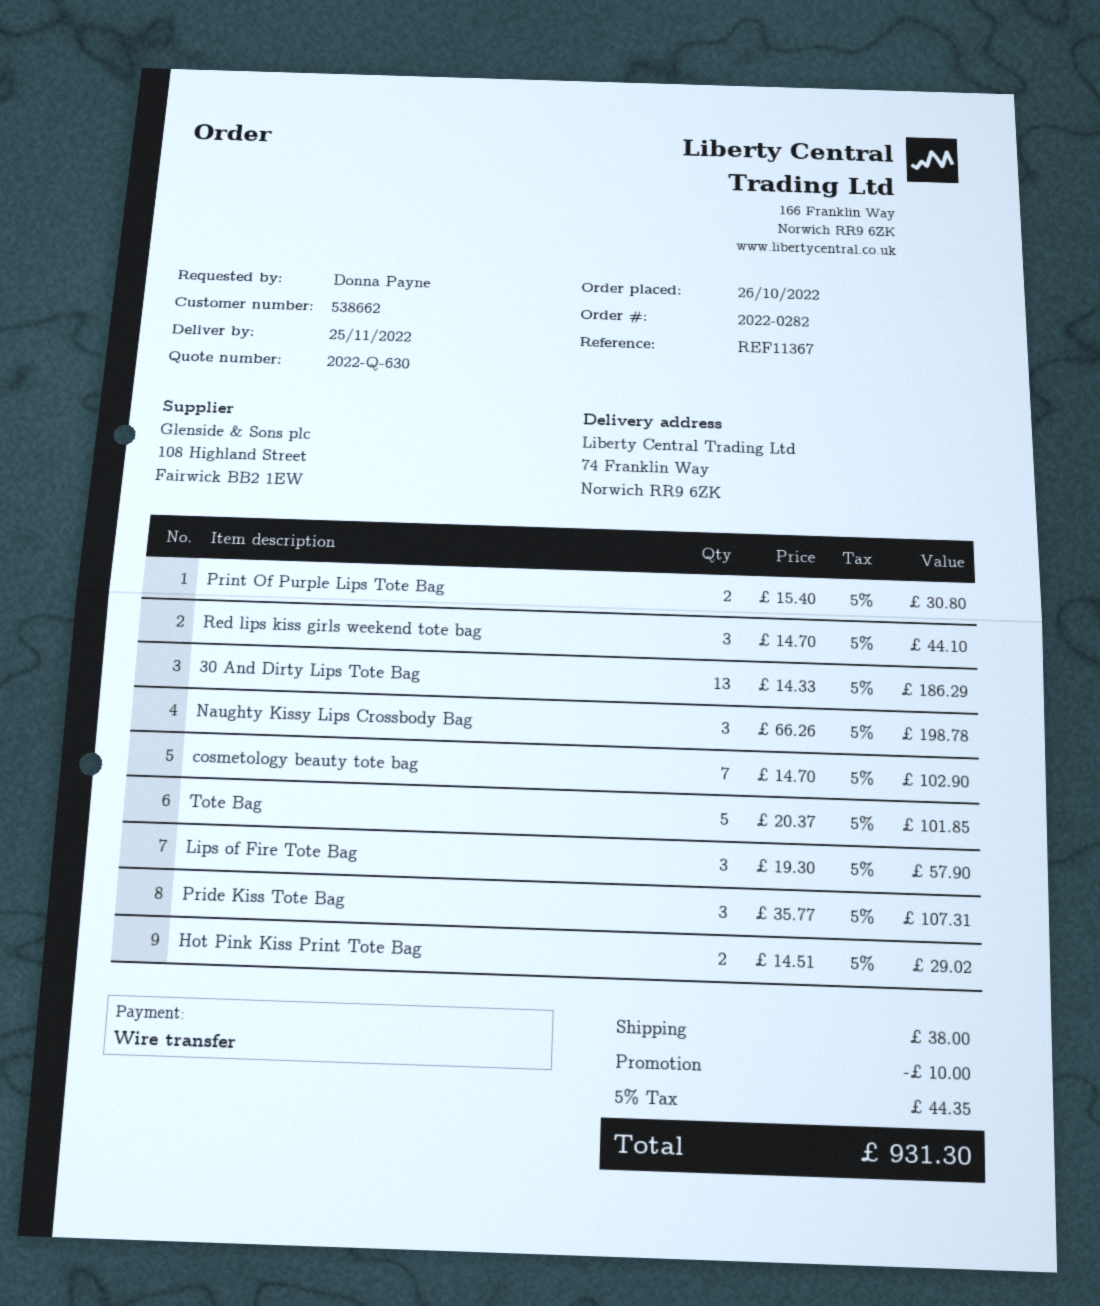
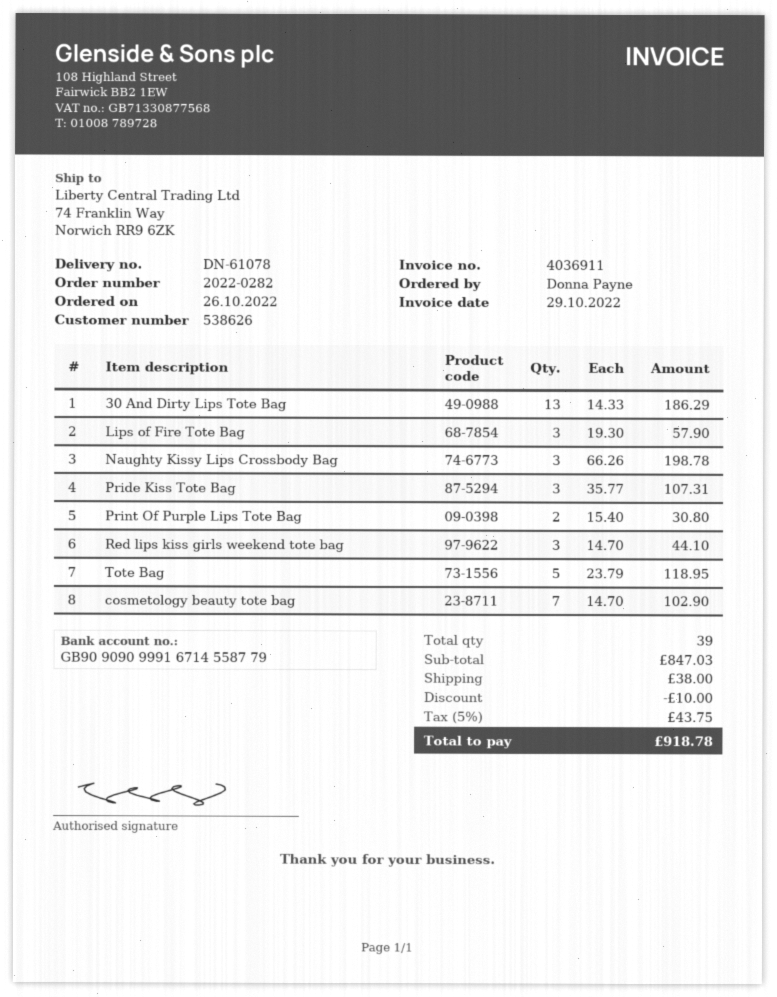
customer number: 538662 -> 538626
Tote Bag: 5 x 20.37 = 101.85 -> 5 x 23.79 = 118.95
Hot Pink Kiss Print Tote Bag: 2 x 14.51 = 29.02 -> none
tax: 5% = 44.35 -> 5% = 43.75
total: 931.30 -> 918.78

